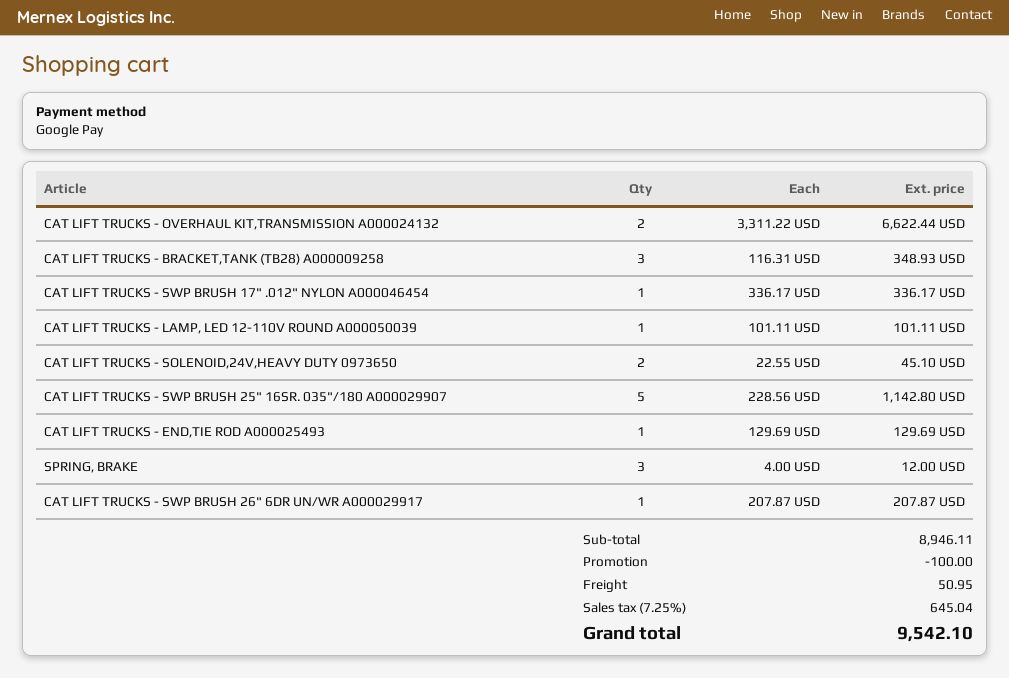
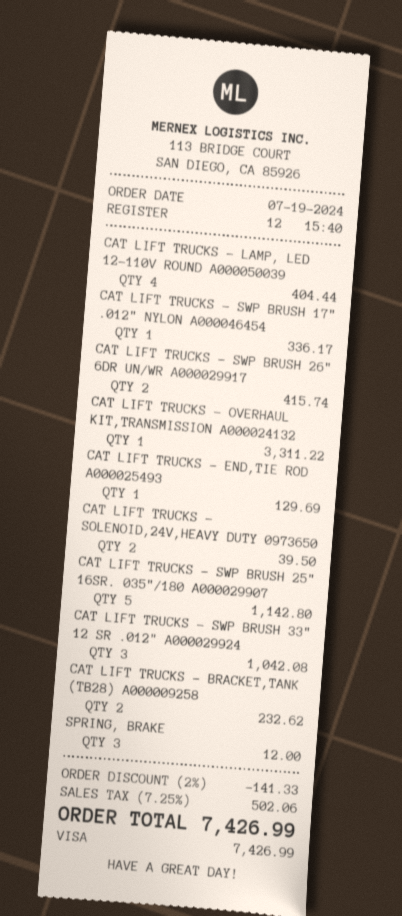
payment method: Google Pay -> Visa
CAT LIFT TRUCKS - OVERHAUL KIT,TRANSMISSION A000024132: 2 for 6622.44 -> 1 for 3311.22
CAT LIFT TRUCKS - BRACKET,TANK (TB28) A000009258: 3 for 348.93 -> 2 for 232.62
CAT LIFT TRUCKS - LAMP, LED 12-110V ROUND A000050039: 1 for 101.11 -> 4 for 404.44
CAT LIFT TRUCKS - SOLENOID,24V,HEAVY DUTY 0973650: 2 for 45.10 -> 2 for 39.50
CAT LIFT TRUCKS - SWP BRUSH 26" 6DR UN/WR A000029917: 1 for 207.87 -> 2 for 415.74
CAT LIFT TRUCKS - SWP BRUSH 33" 12 SR .012" A000029924: none -> 3 for 1042.08
discount: 100.00 -> 141.33
shipping: 50.95 -> none
tax: 7.25% = 645.04 -> 7.25% = 502.06
total: 9542.10 -> 7426.99

